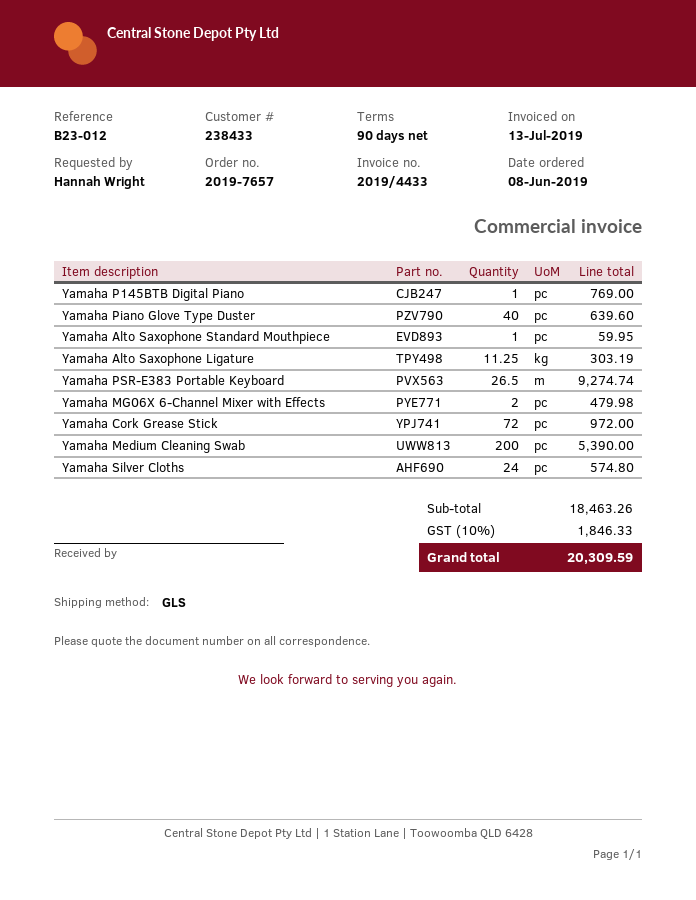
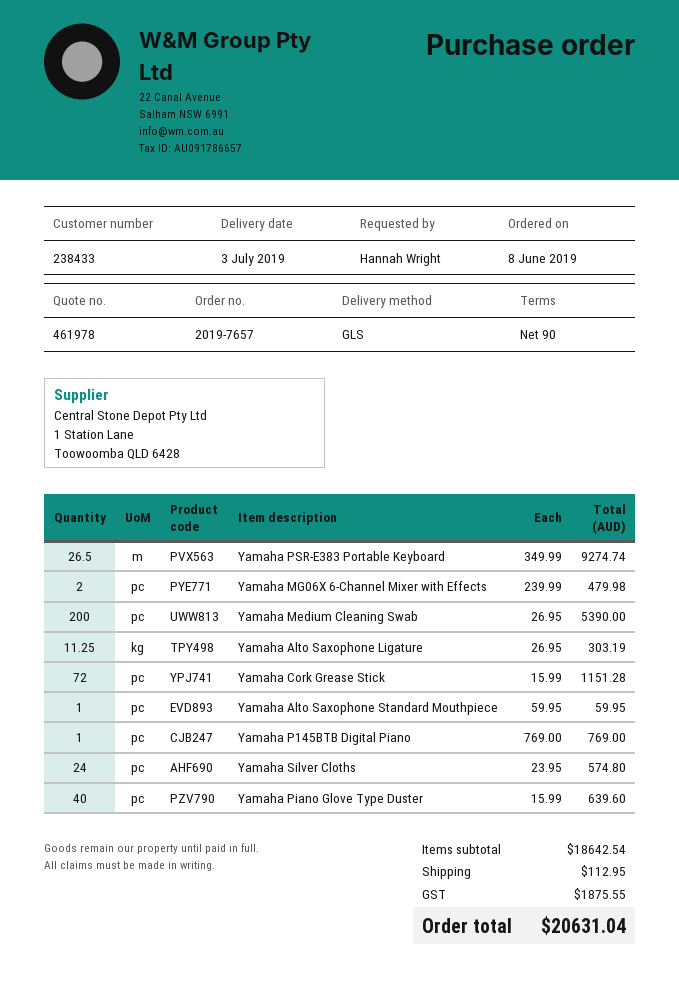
Yamaha Cork Grease Stick: 72 for 972.00 -> 72 for 1151.28
subtotal: 18463.26 -> 18642.54
shipping: none -> 112.95
tax: 1846.33 -> 1875.55
total: 20309.59 -> 20631.04

